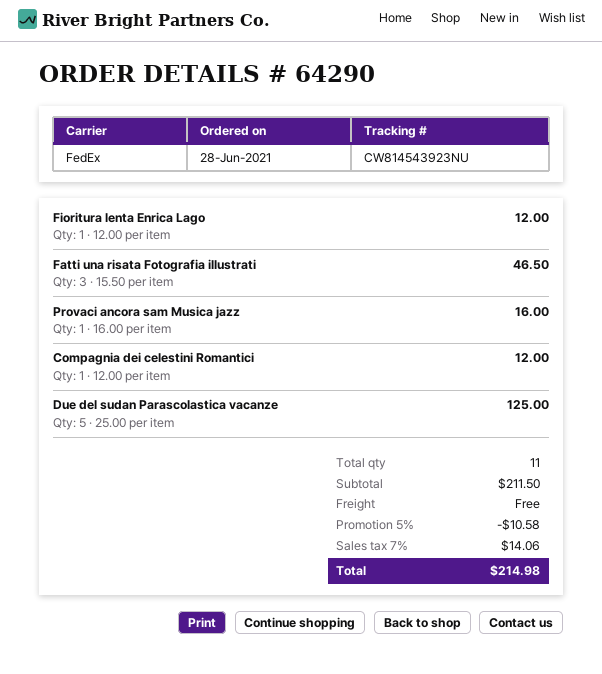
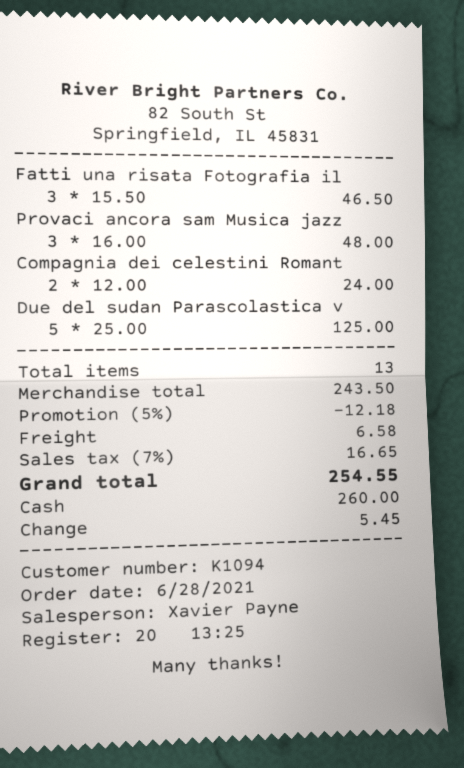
Fioritura lenta Enrica Lago: 1 x 12.00 = 12.00 -> none
Provaci ancora sam Musica jazz: 1 x 16.00 = 16.00 -> 3 x 16.00 = 48.00
Compagnia dei celestini Romantici: 1 x 12.00 = 12.00 -> 2 x 12.00 = 24.00
total quantity: 11 -> 13
subtotal: 211.50 -> 243.50
discount: 5% = 10.58 -> 5% = 12.18
shipping: 0.00 -> 6.58
tax: 7% = 14.06 -> 7% = 16.65
total: 214.98 -> 254.55

